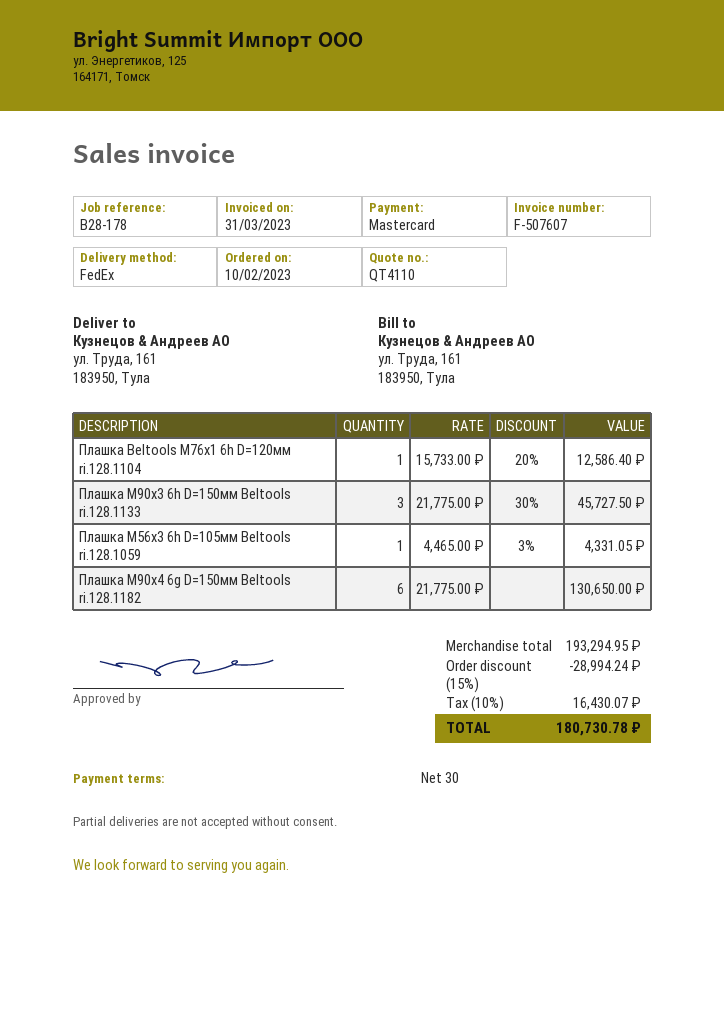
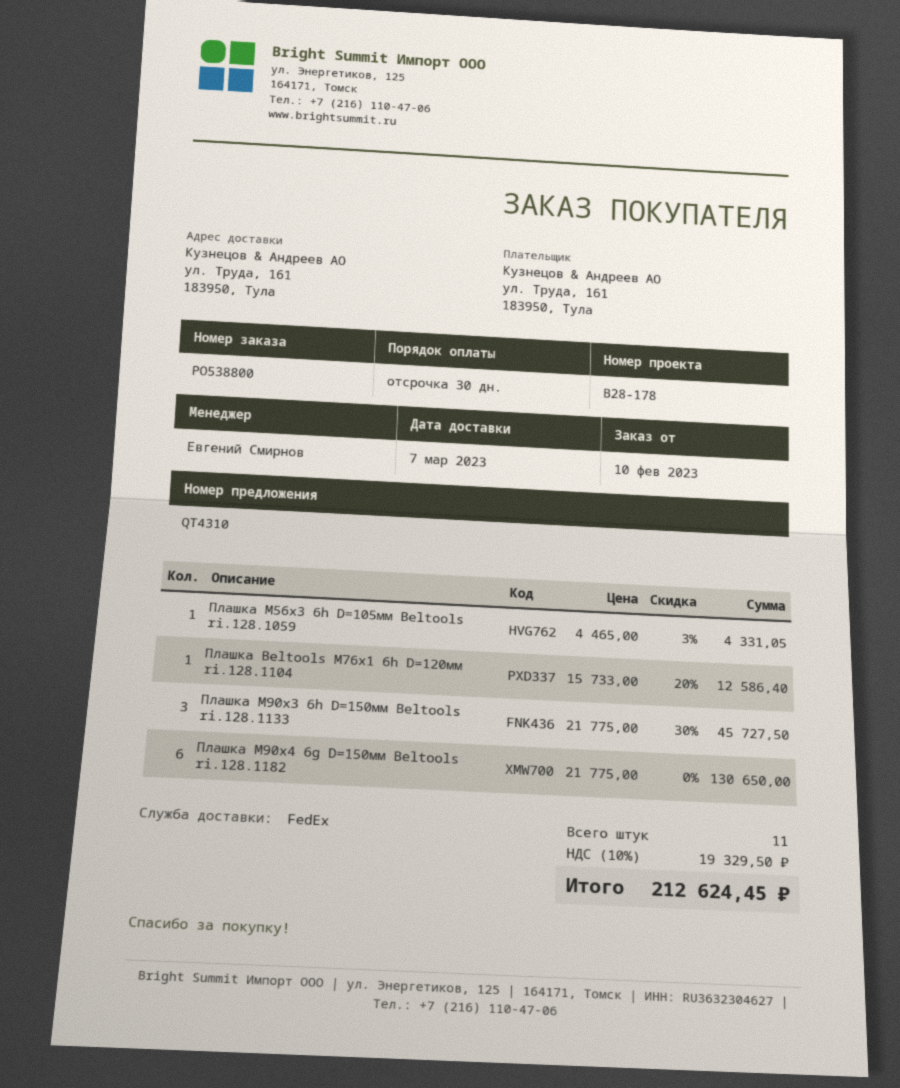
quote number: QT4110 -> QT4310
discount: 15% = 28994.24 -> none
tax: 10% = 16430.07 -> 10% = 19329.50
total: 180730.78 -> 212624.45

